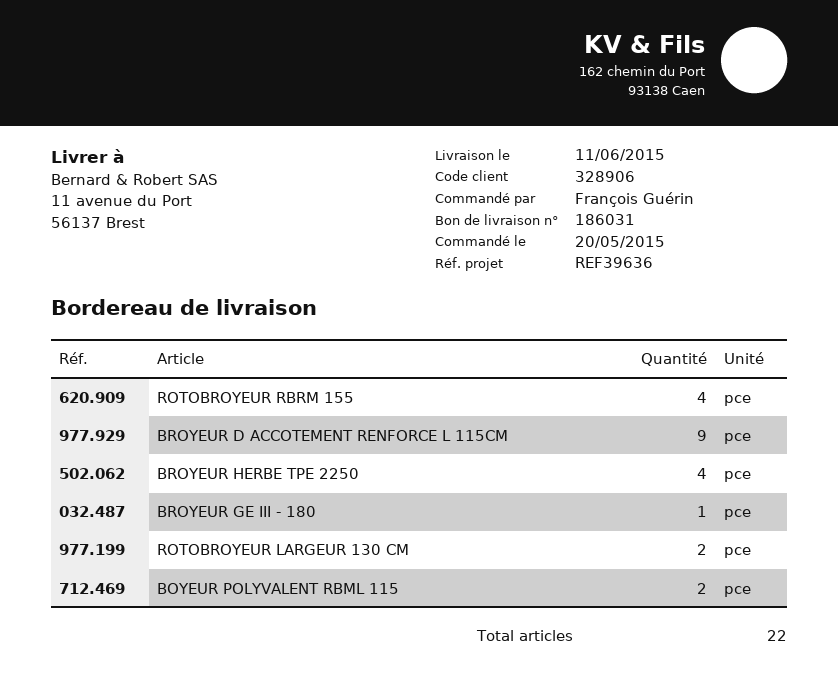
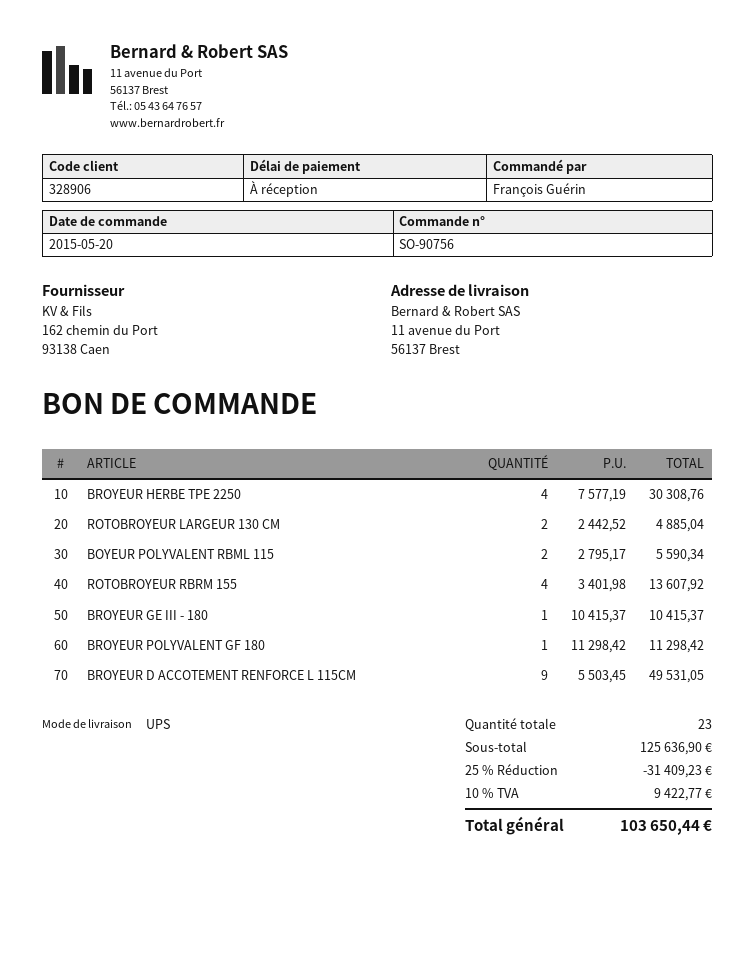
BROYEUR POLYVALENT GF 180: none -> 1
total quantity: 22 -> 23

